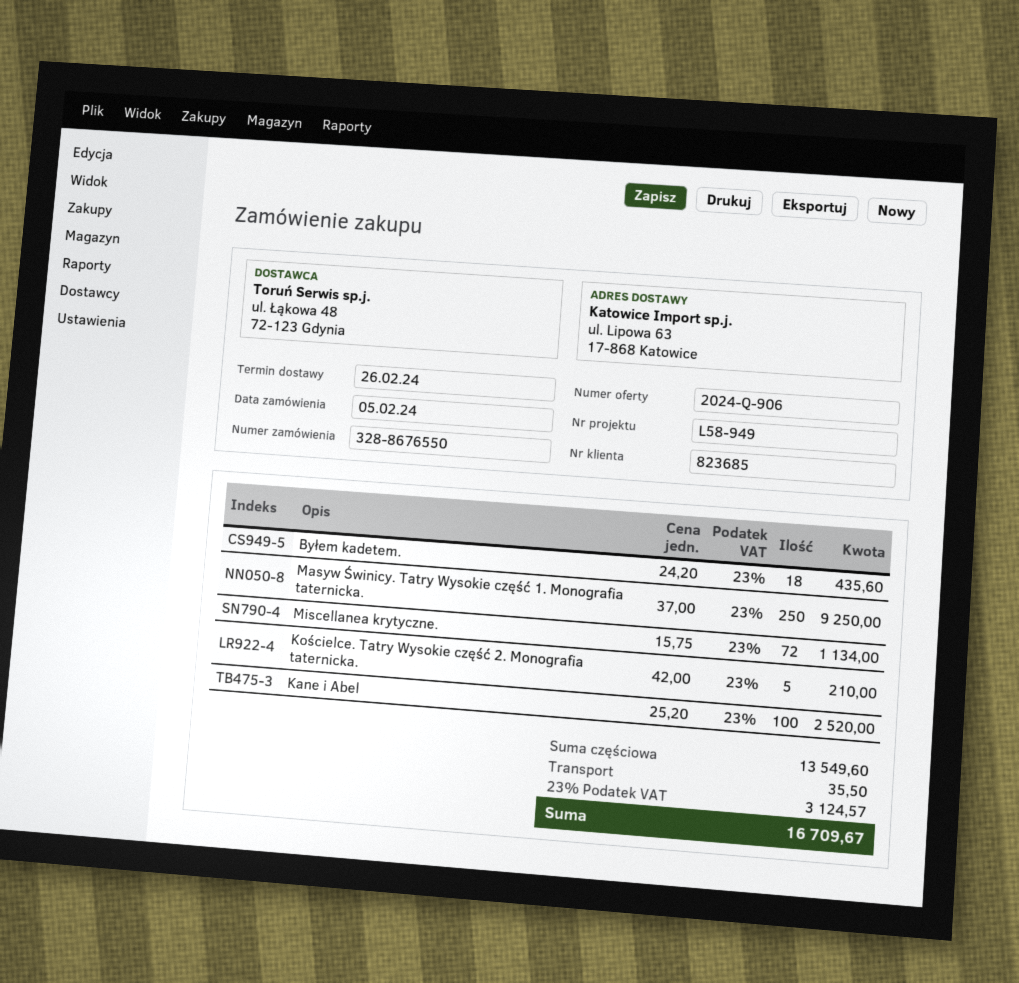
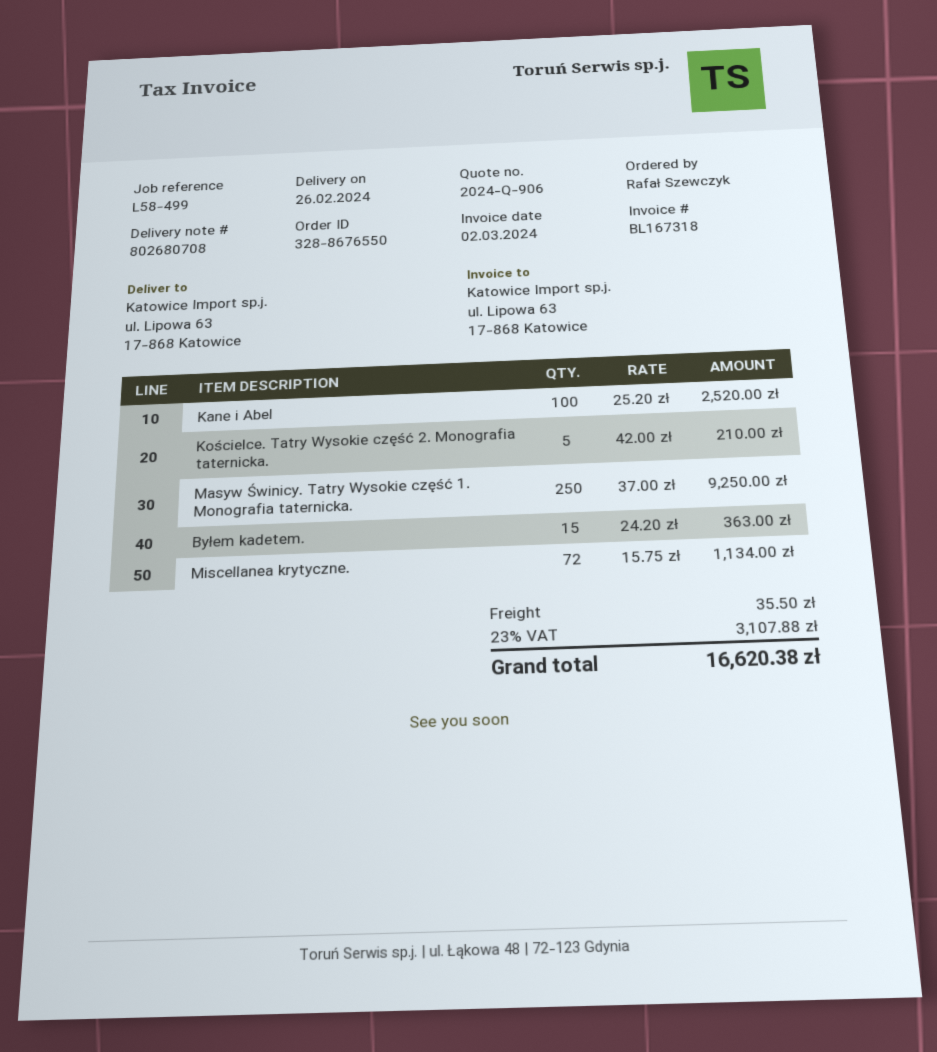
reference: L58-949 -> L58-499
Byłem kadetem.: 18 x 24.20 = 435.60 -> 15 x 24.20 = 363.00
tax: 23% = 3124.57 -> 23% = 3107.88
total: 16709.67 -> 16620.38

